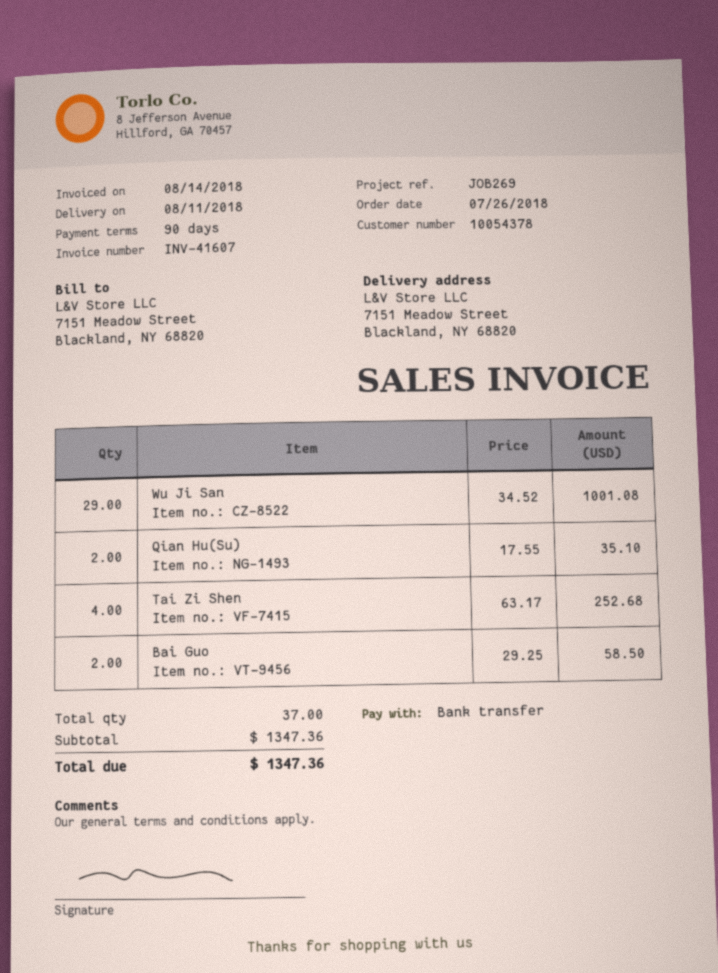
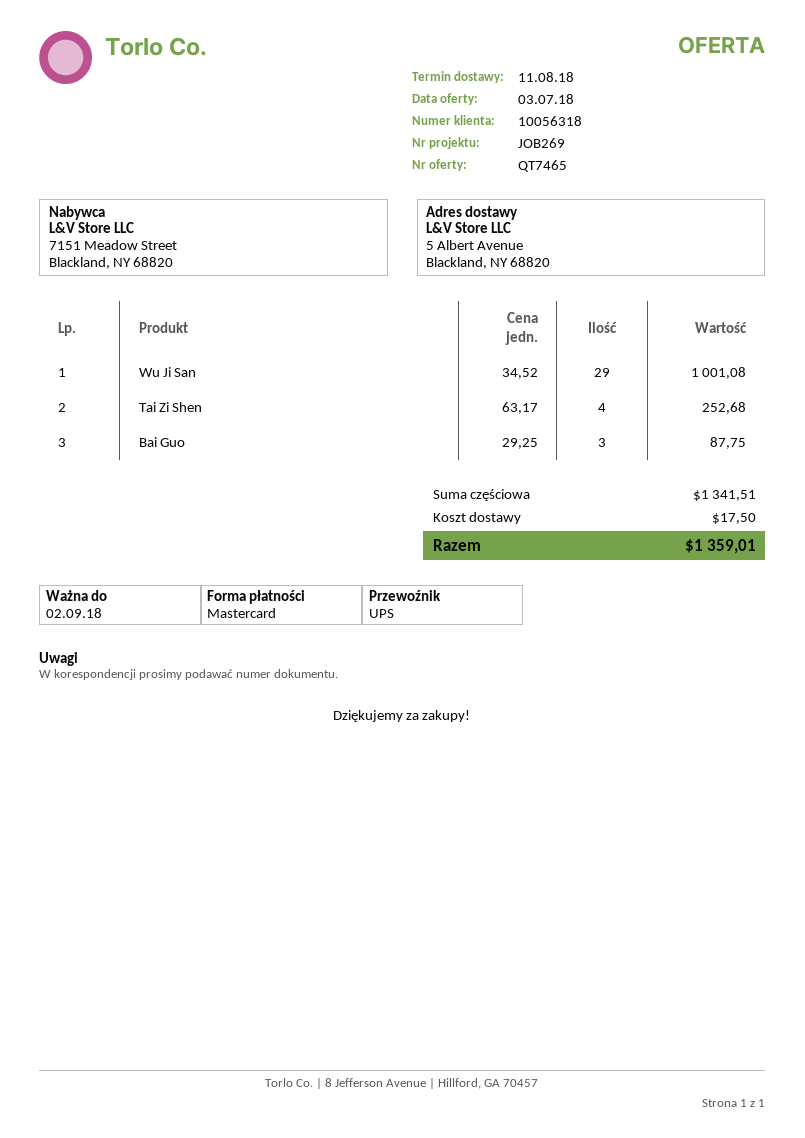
customer number: 10054378 -> 10056318
payment method: bank transfer -> Mastercard
ship to: 7151 Meadow Street, Blackland, NY 68820 -> 5 Albert Avenue, Blackland, NY 68820
Qian Hu(Su): 2 x 17.55 = 35.10 -> none
Bai Guo: 2 x 29.25 = 58.50 -> 3 x 29.25 = 87.75
subtotal: 1347.36 -> 1341.51
shipping: none -> 17.50
total: 1347.36 -> 1359.01

